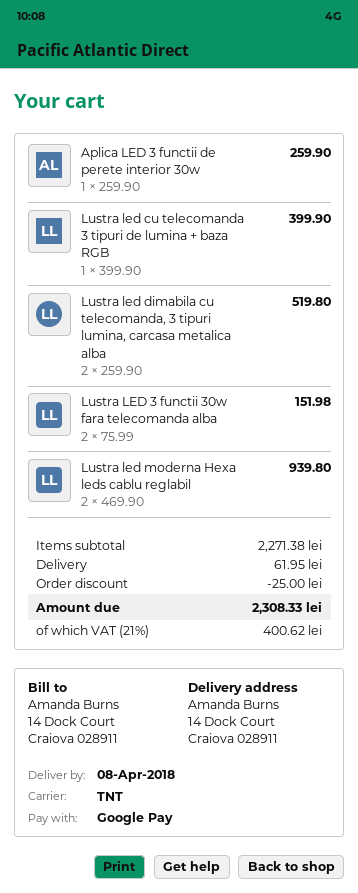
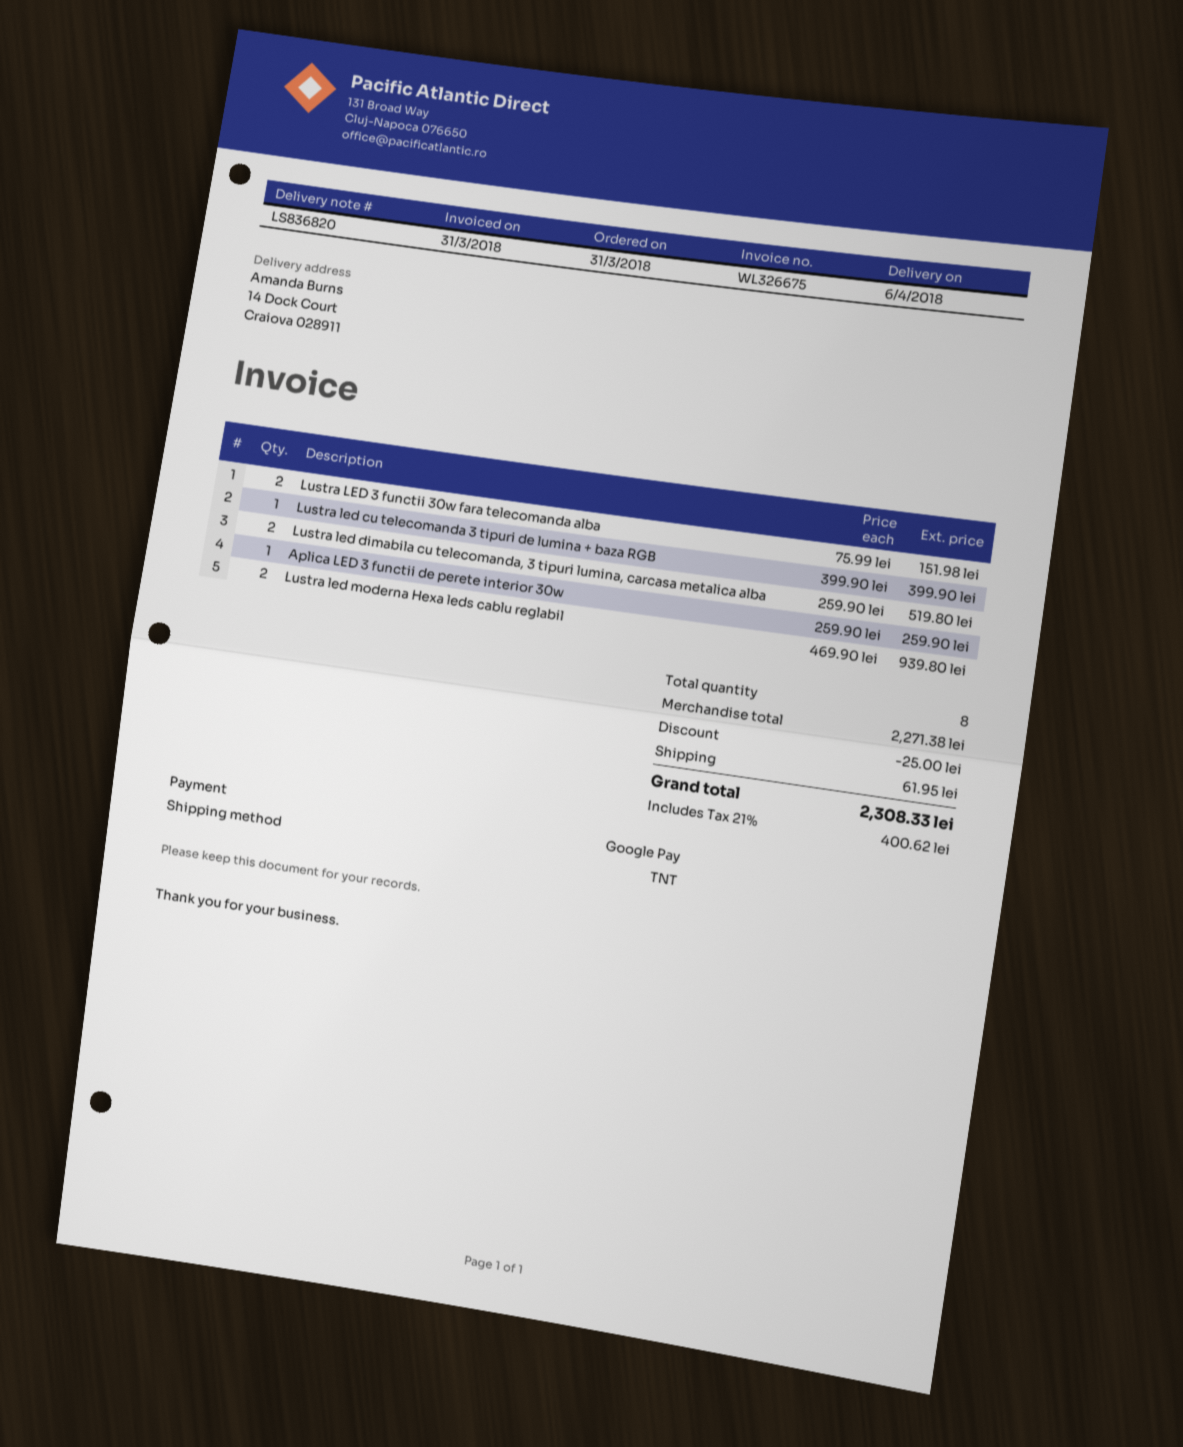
delivery date: 2018-04-08 -> 2018-04-06

